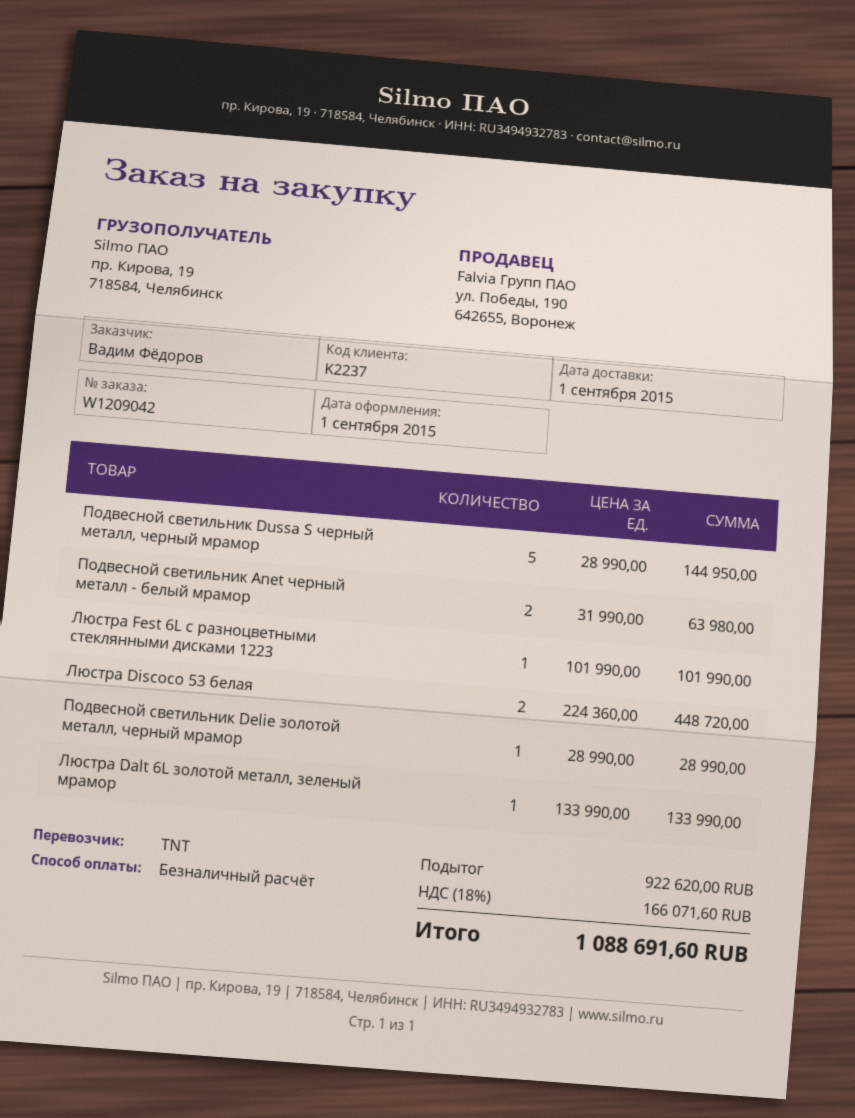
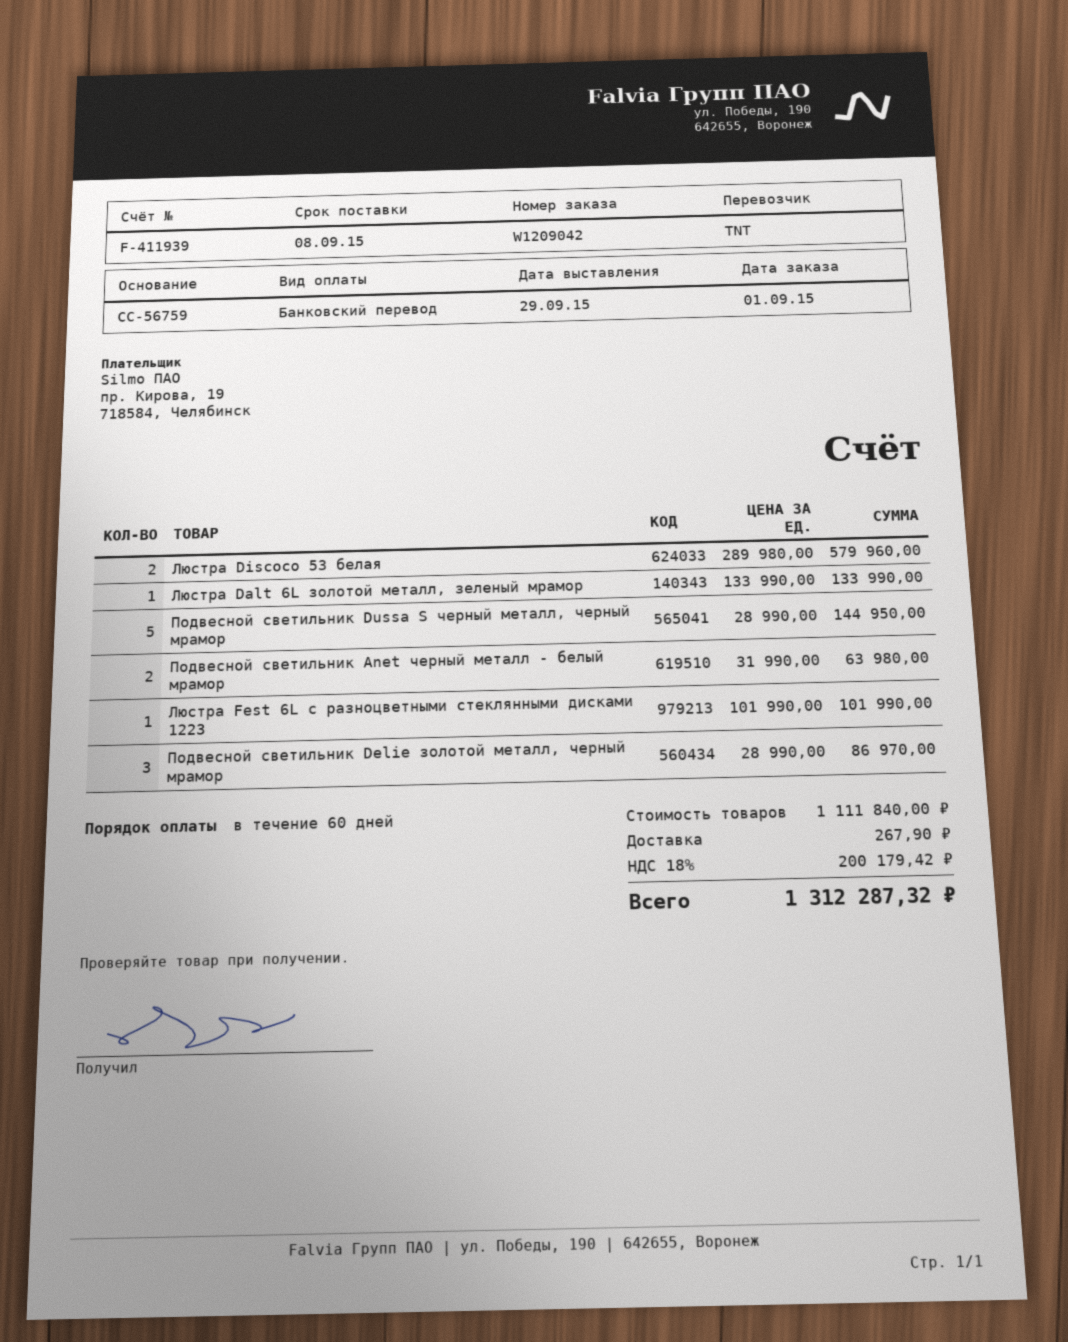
delivery date: 2015-09-01 -> 2015-09-08
Люстра Discoco 53 белая: 2 x 224360.00 = 448720.00 -> 2 x 289980.00 = 579960.00
Подвесной светильник Delie золотой металл, черный мрамор: 1 x 28990.00 = 28990.00 -> 3 x 28990.00 = 86970.00
subtotal: 922620.00 -> 1111840.00
shipping: none -> 267.90
tax: 18% = 166071.60 -> 18% = 200179.42
total: 1088691.60 -> 1312287.32

